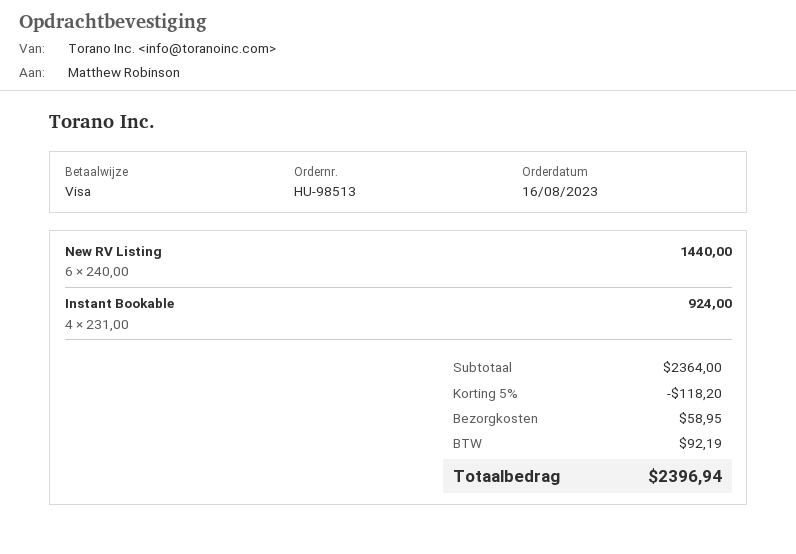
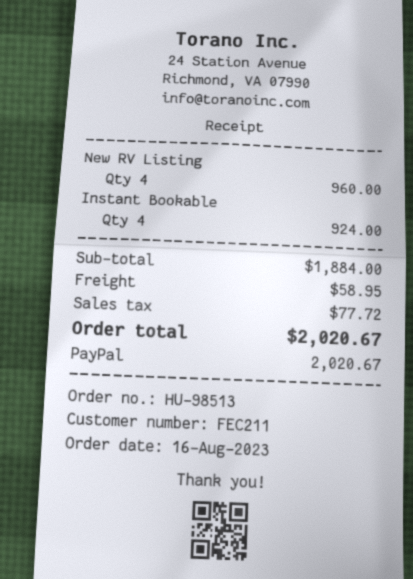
payment method: Visa -> PayPal
New RV Listing: 6 for 1440.00 -> 4 for 960.00
subtotal: 2364.00 -> 1884.00
discount: 5% = 118.20 -> none
tax: 92.19 -> 77.72
total: 2396.94 -> 2020.67

